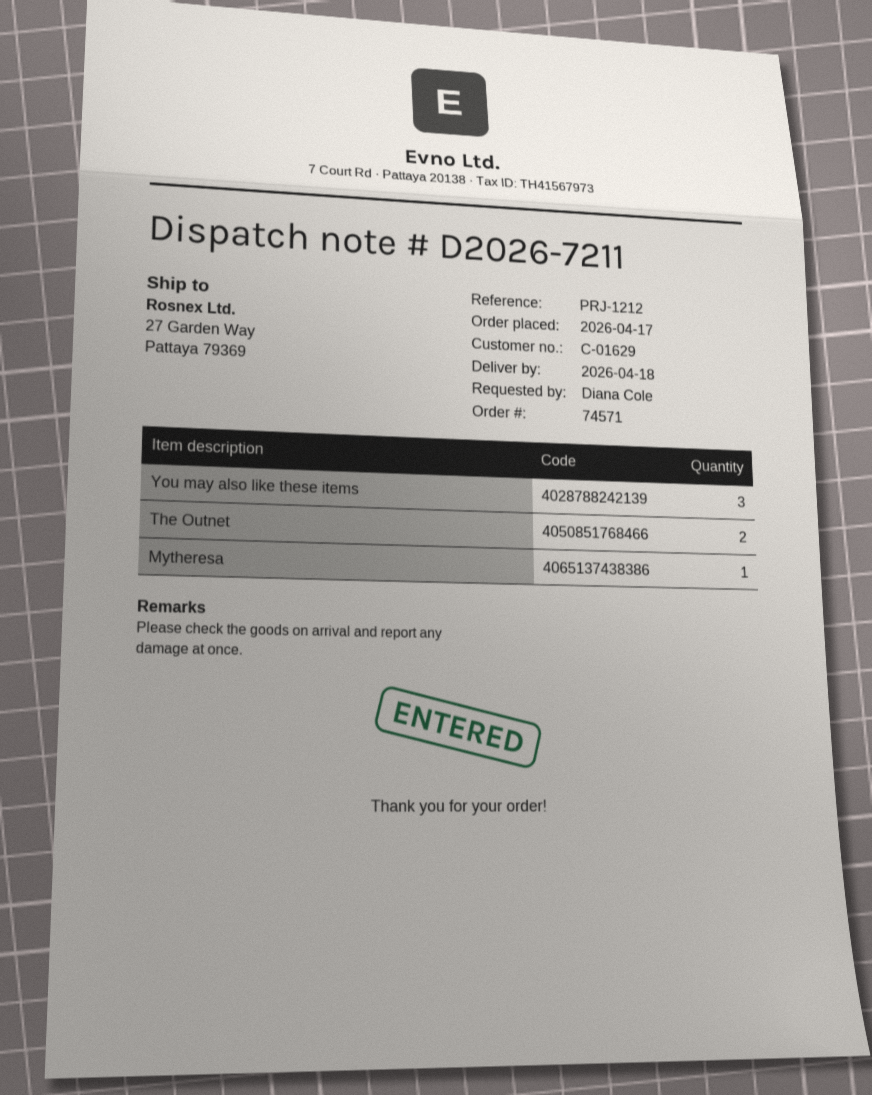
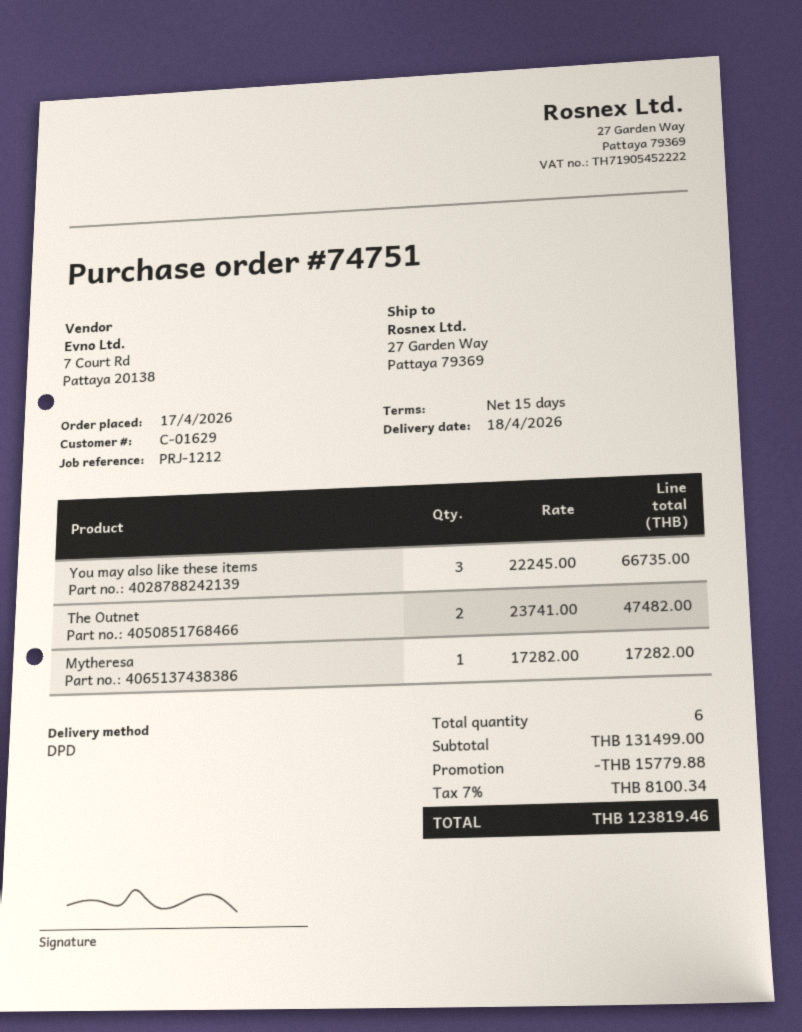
order number: 74571 -> 74751

